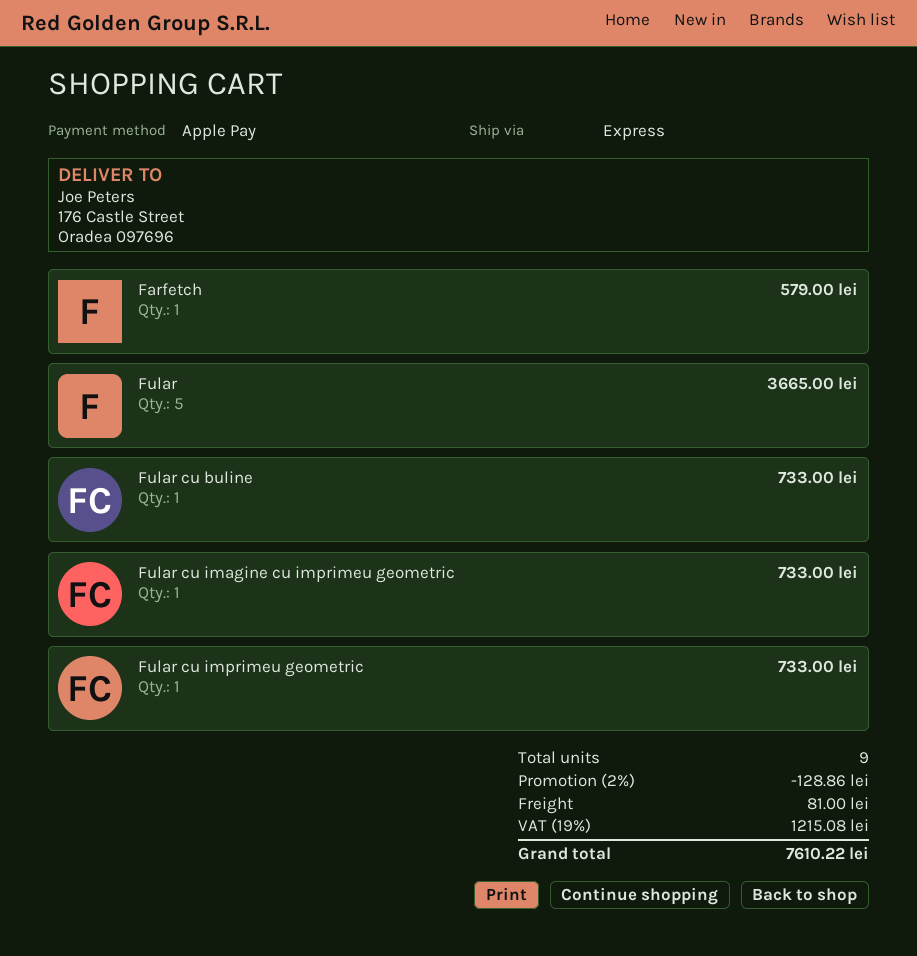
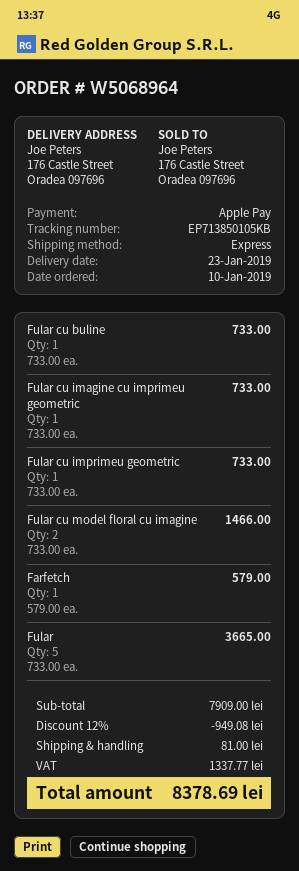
Fular cu model floral cu imagine: none -> 2 for 1466.00
discount: 2% = 128.86 -> 12% = 949.08
tax: 1215.08 -> 1337.77
total: 7610.22 -> 8378.69

